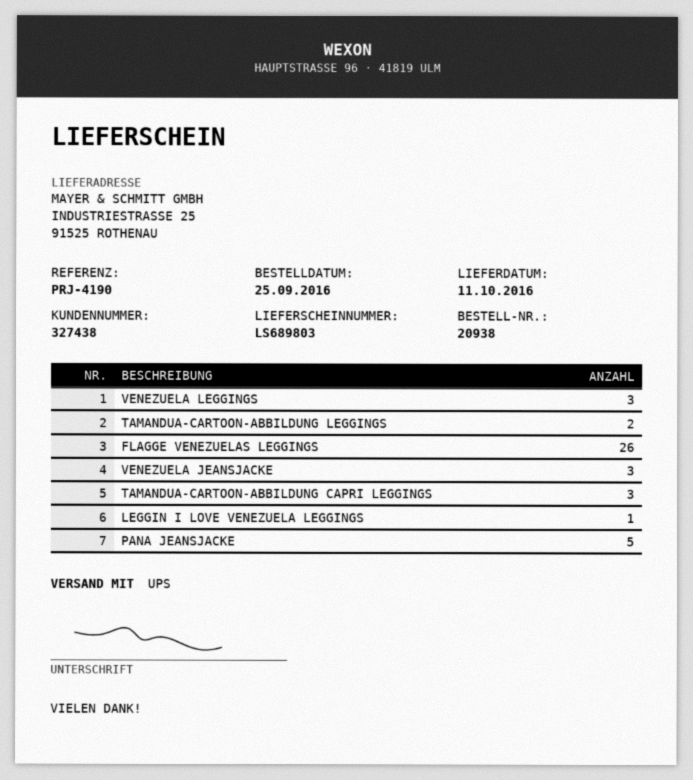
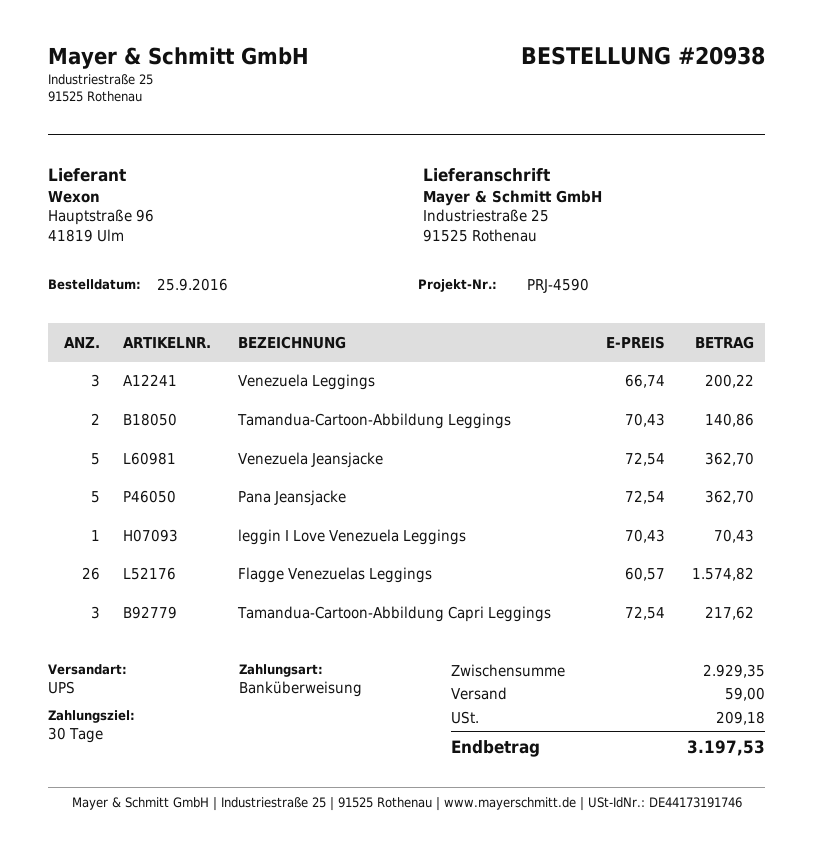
reference: PRJ-4190 -> PRJ-4590
VENEZUELA JEANSJACKE: 3 -> 5

